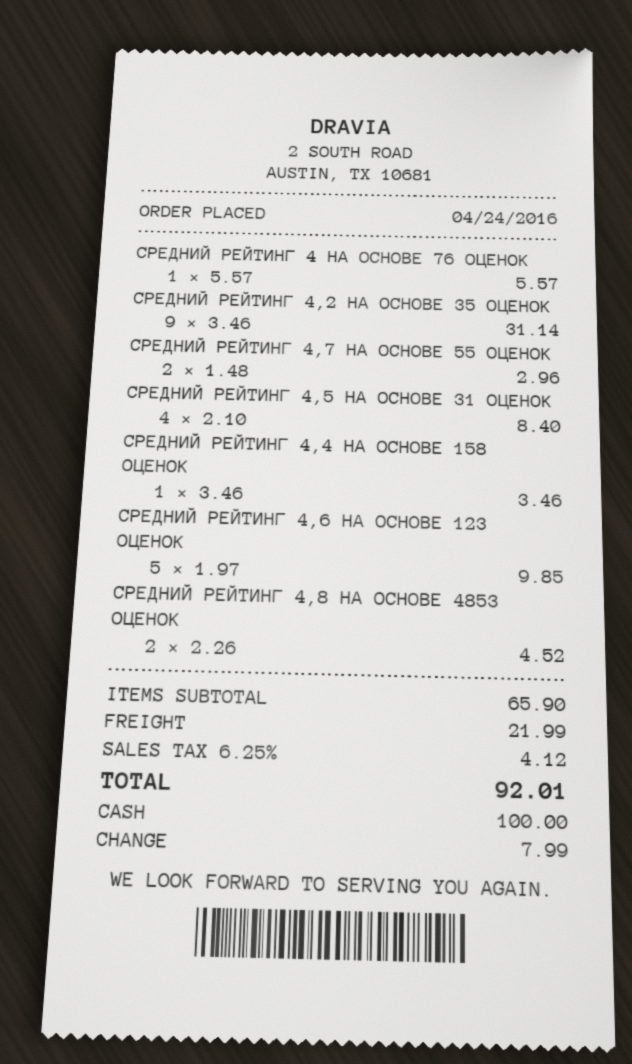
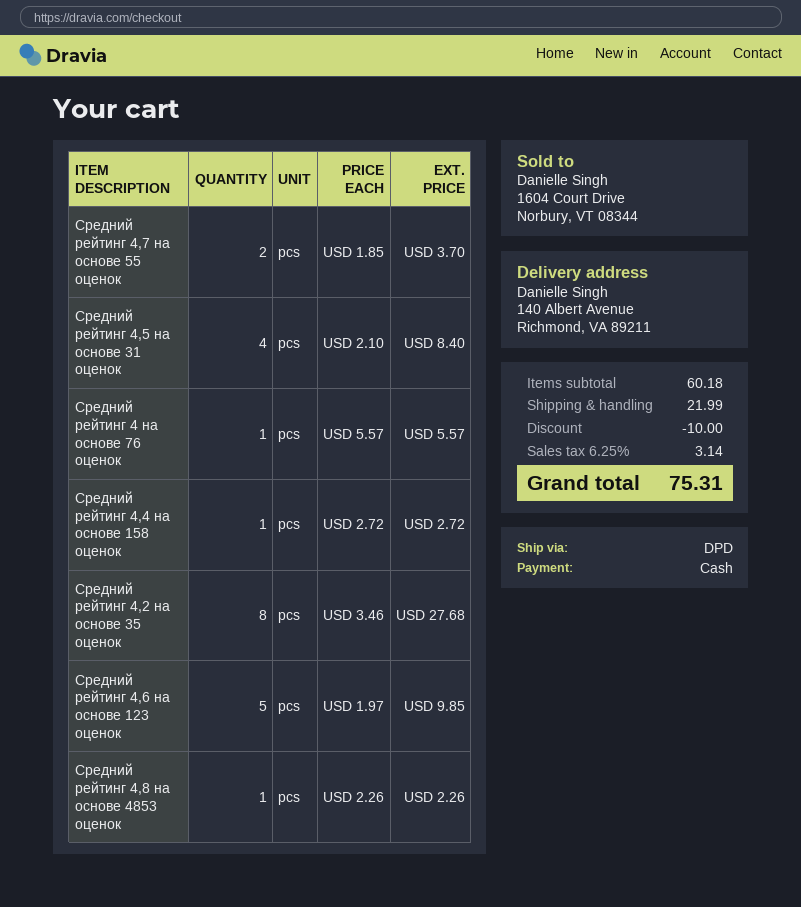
СРЕДНИЙ РЕЙТИНГ 4,2 НА ОСНОВЕ 35 ОЦЕНОК: 9 x 3.46 = 31.14 -> 8 x 3.46 = 27.68
СРЕДНИЙ РЕЙТИНГ 4,7 НА ОСНОВЕ 55 ОЦЕНОК: 2 x 1.48 = 2.96 -> 2 x 1.85 = 3.70
СРЕДНИЙ РЕЙТИНГ 4,4 НА ОСНОВЕ 158 ОЦЕНОК: 1 x 3.46 = 3.46 -> 1 x 2.72 = 2.72
СРЕДНИЙ РЕЙТИНГ 4,8 НА ОСНОВЕ 4853 ОЦЕНОК: 2 x 2.26 = 4.52 -> 1 x 2.26 = 2.26
subtotal: 65.90 -> 60.18
discount: none -> 10.00
tax: 6.25% = 4.12 -> 6.25% = 3.14
total: 92.01 -> 75.31

